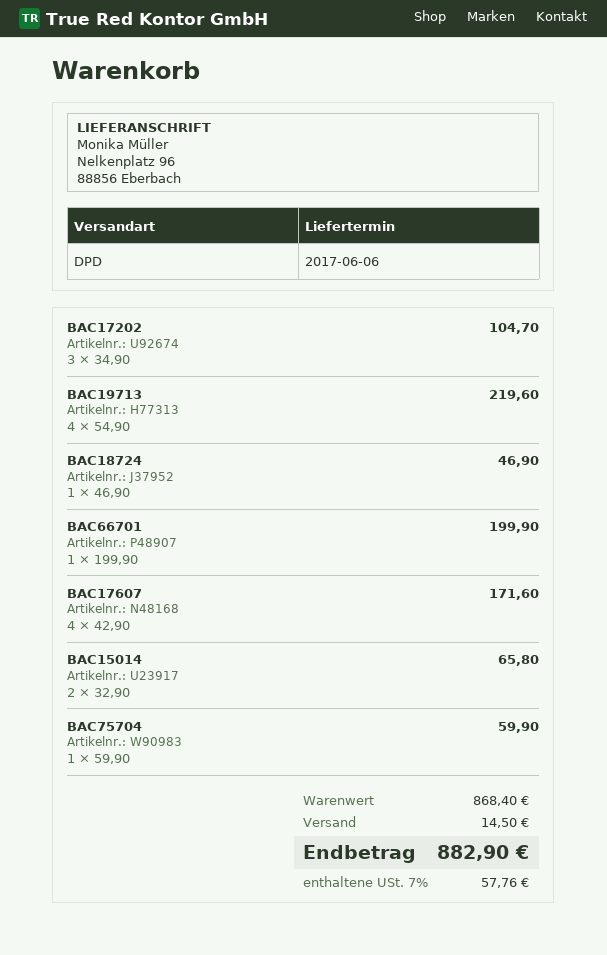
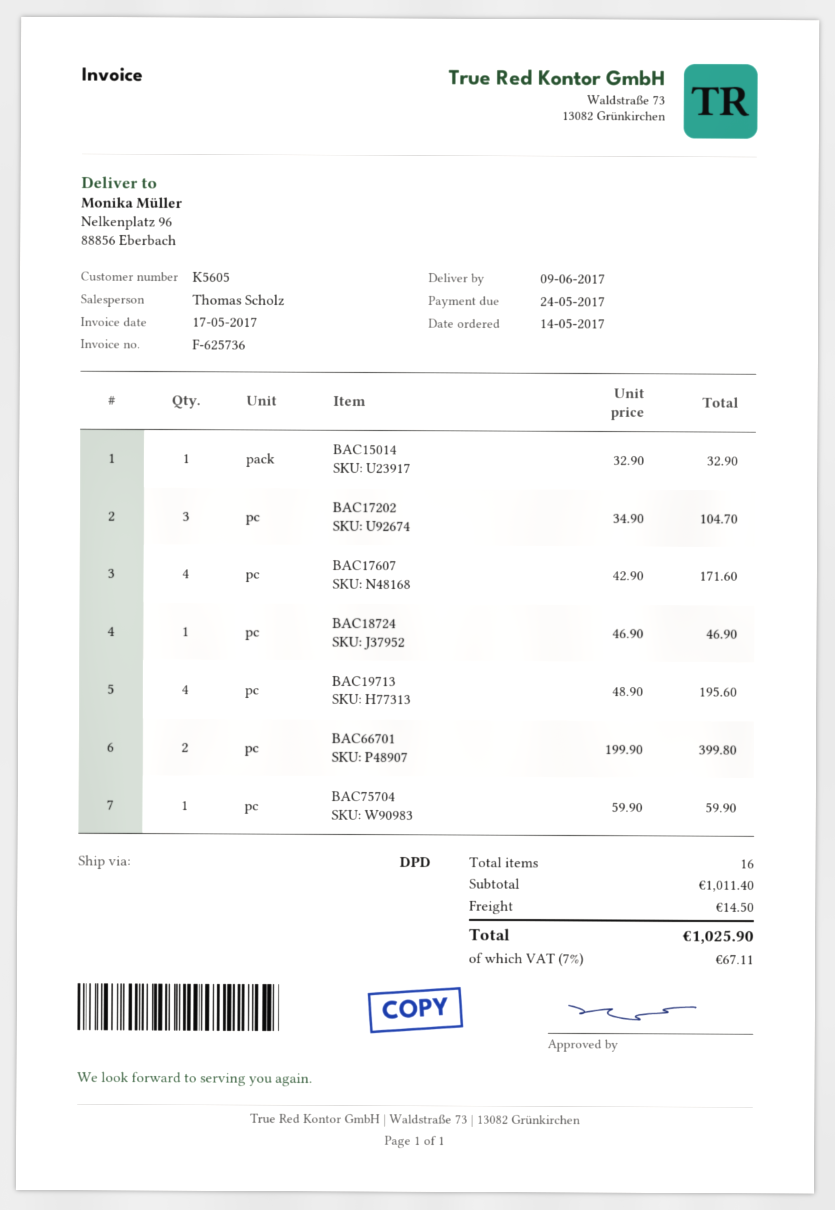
delivery date: 2017-06-06 -> 2017-06-09
BAC19713: 4 x 54.90 = 219.60 -> 4 x 48.90 = 195.60
BAC66701: 1 x 199.90 = 199.90 -> 2 x 199.90 = 399.80
BAC15014: 2 x 32.90 = 65.80 -> 1 x 32.90 = 32.90
subtotal: 868.40 -> 1011.40
tax: 7% = 57.76 -> 7% = 67.11
total: 882.90 -> 1025.90

